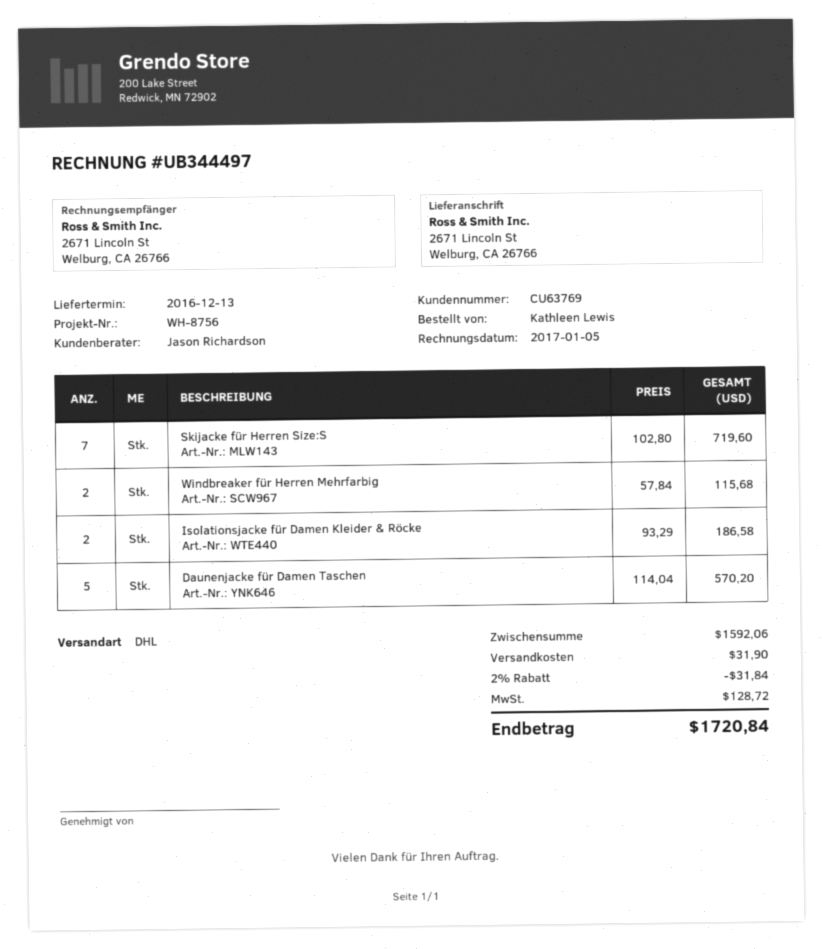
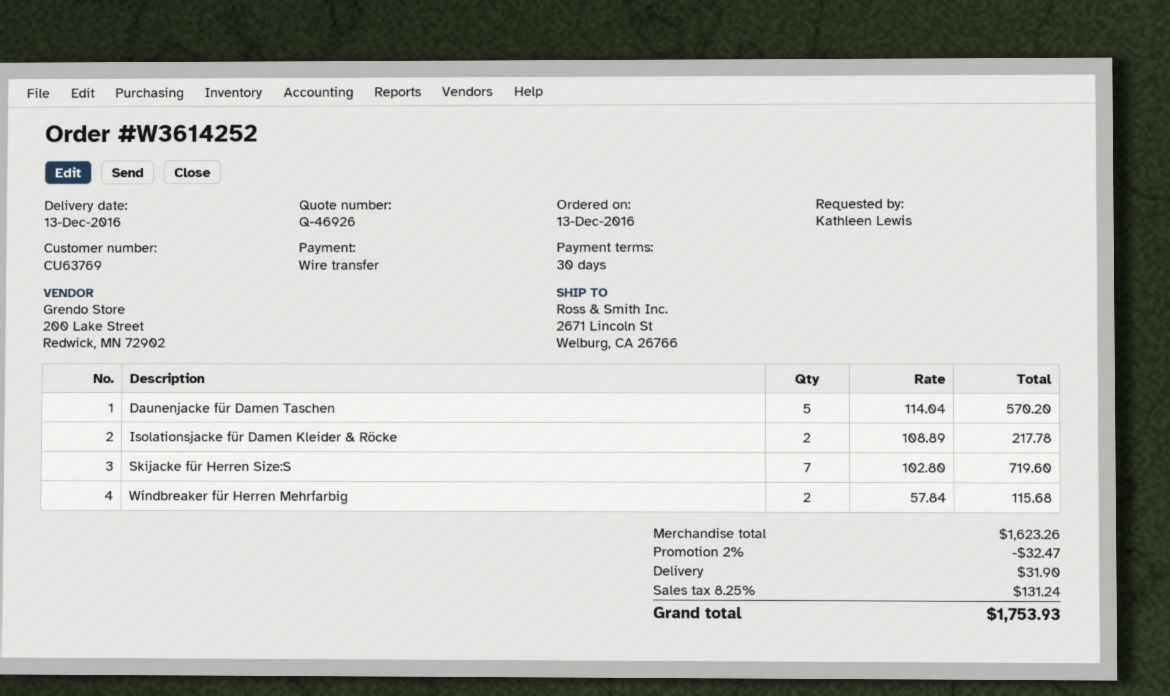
Isolationsjacke für Damen Kleider & Röcke: 2 x 93.29 = 186.58 -> 2 x 108.89 = 217.78
subtotal: 1592.06 -> 1623.26
discount: 2% = 31.84 -> 2% = 32.47
tax: 128.72 -> 131.24
total: 1720.84 -> 1753.93

